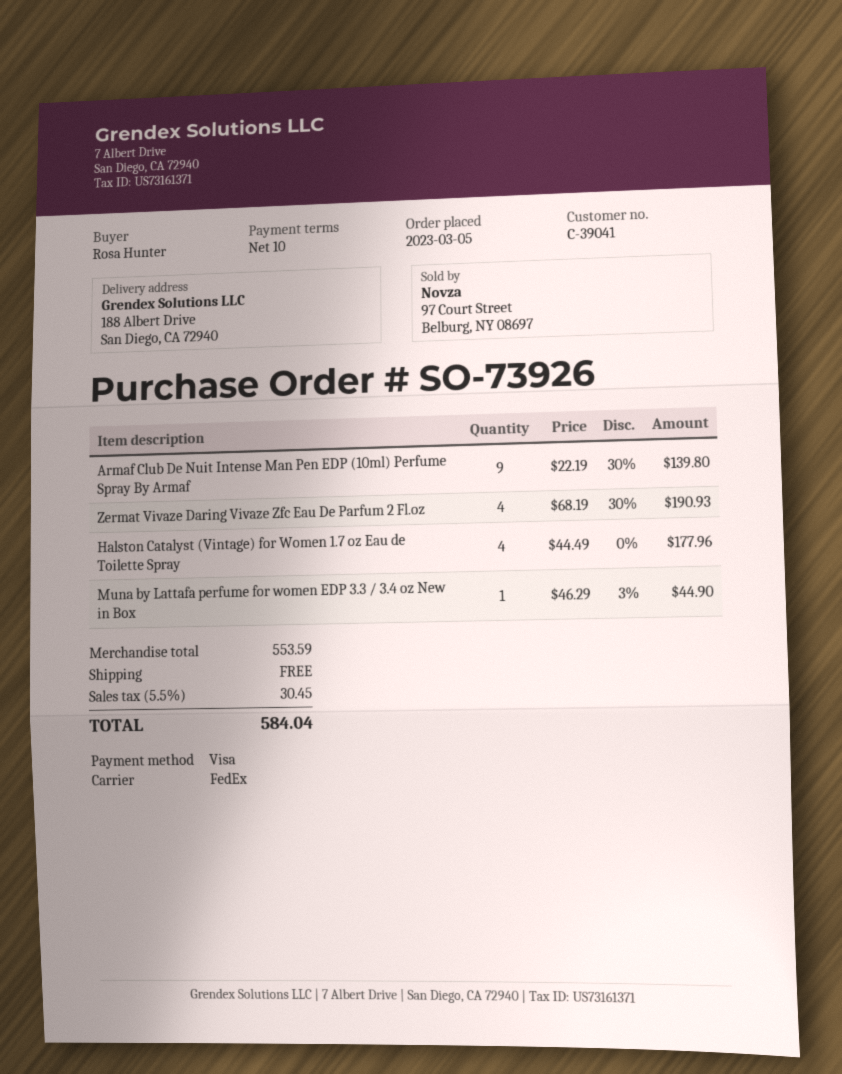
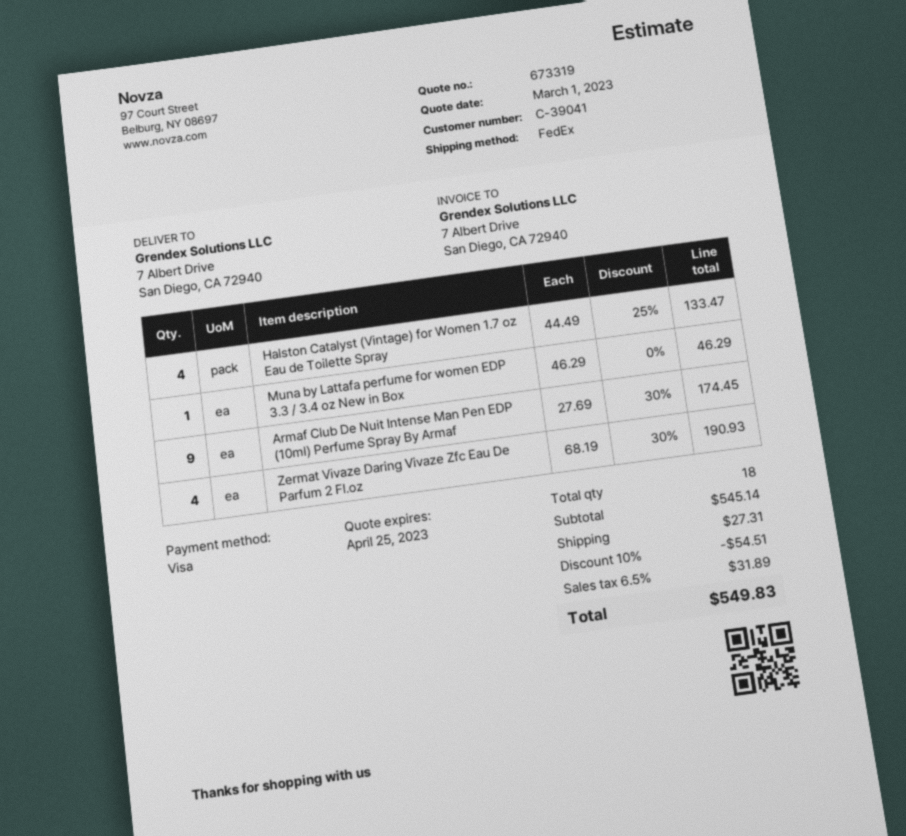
ship to: 188 Albert Drive, San Diego, CA 72940 -> 7 Albert Drive, San Diego, CA 72940
Armaf Club De Nuit Intense Man Pen EDP (10ml) Perfume Spray By Armaf: 9 x 22.19 - 30% = 139.80 -> 9 x 27.69 - 30% = 174.45
Halston Catalyst (Vintage) for Women 1.7 oz Eau de Toilette Spray: 4 x 44.49 = 177.96 -> 4 x 44.49 - 25% = 133.47
Muna by Lattafa perfume for women EDP 3.3 / 3.4 oz New in Box: 1 x 46.29 - 3% = 44.90 -> 1 x 46.29 = 46.29
subtotal: 553.59 -> 545.14
discount: none -> 10% = 54.51
shipping: 0.00 -> 27.31
tax: 5.5% = 30.45 -> 6.5% = 31.89
total: 584.04 -> 549.83

